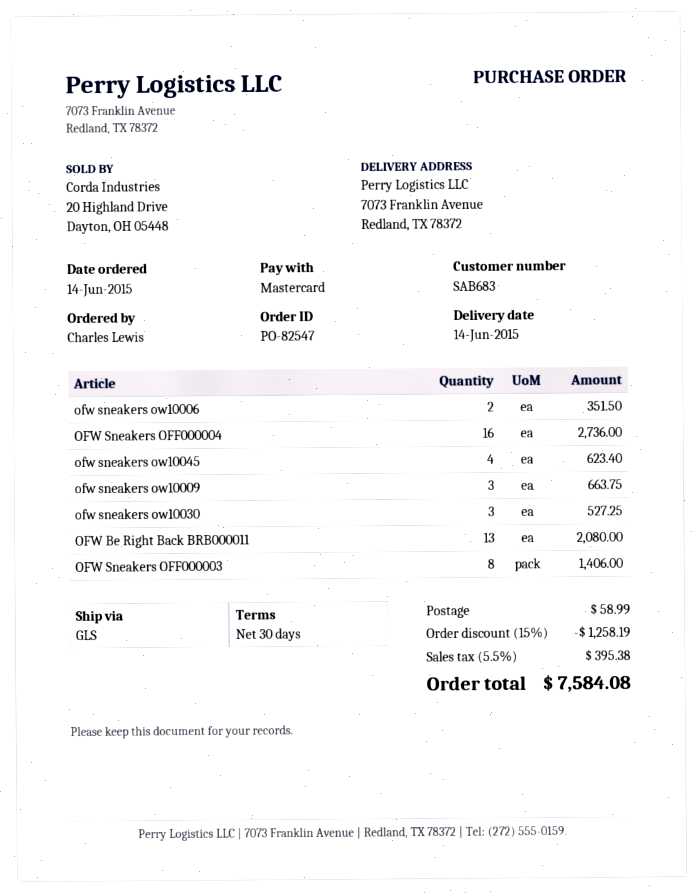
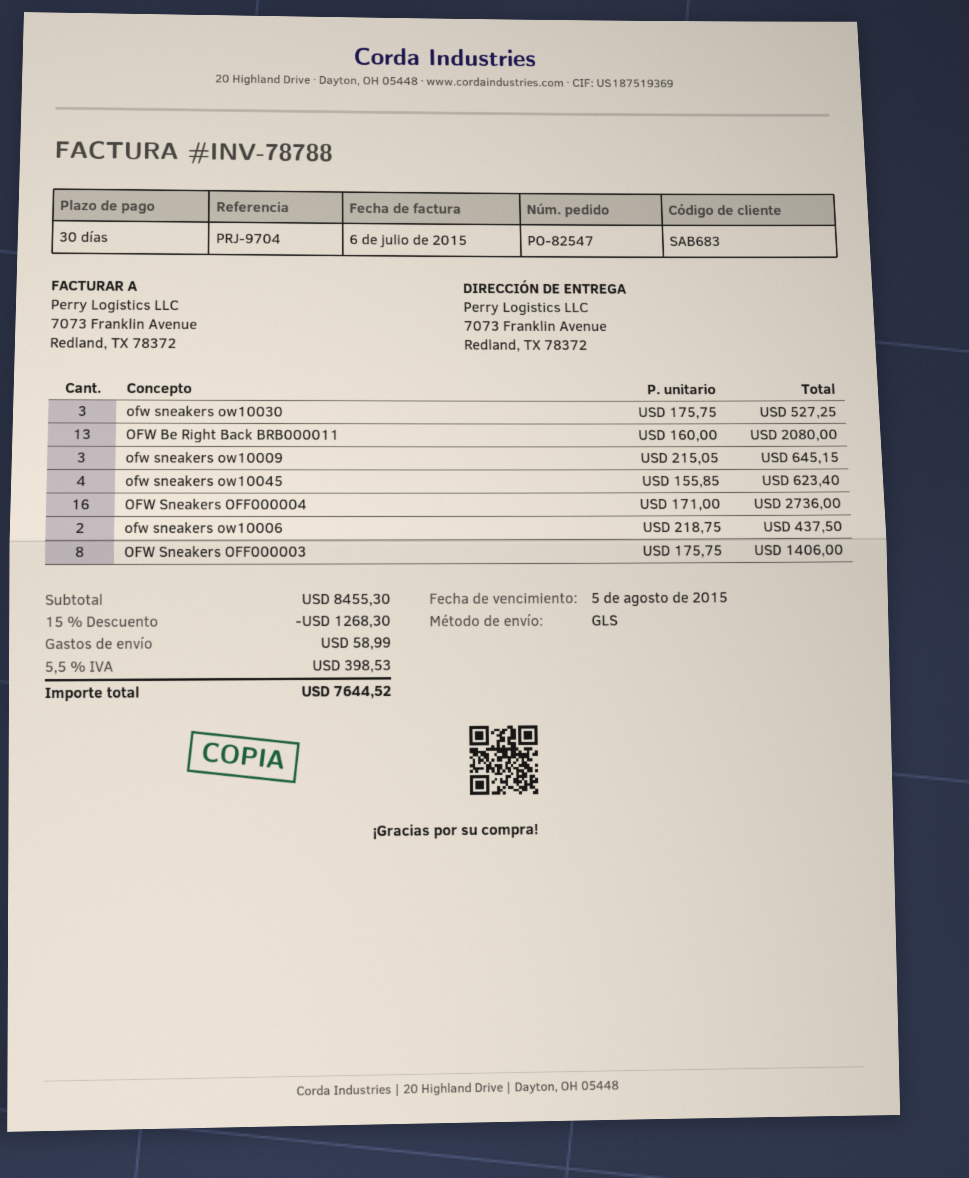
ofw sneakers ow10006: 2 for 351.50 -> 2 for 437.50
ofw sneakers ow10009: 3 for 663.75 -> 3 for 645.15
discount: 15% = 1258.19 -> 15% = 1268.30
tax: 5.5% = 395.38 -> 5.5% = 398.53
total: 7584.08 -> 7644.52

